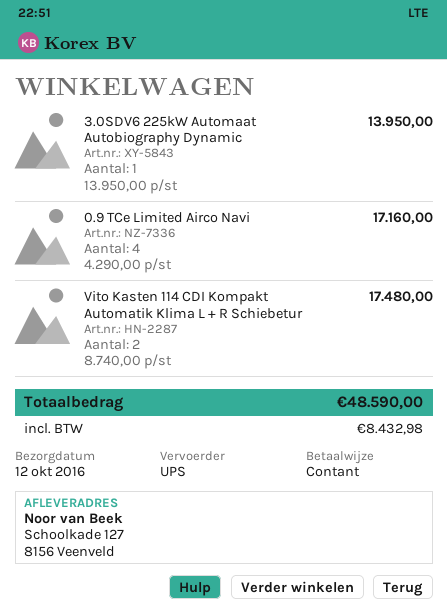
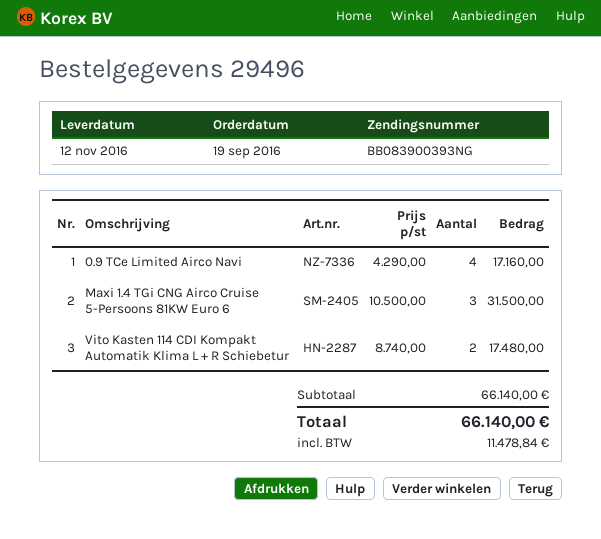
delivery date: 2016-10-12 -> 2016-11-12
3.0SDV6 225kW Automaat Autobiography Dynamic: 1 x 13950.00 = 13950.00 -> none
Maxi 1.4 TGi CNG Airco Cruise 5-Persoons 81KW Euro 6: none -> 3 x 10500.00 = 31500.00
tax: 8432.98 -> 11478.84
total: 48590.00 -> 66140.00

